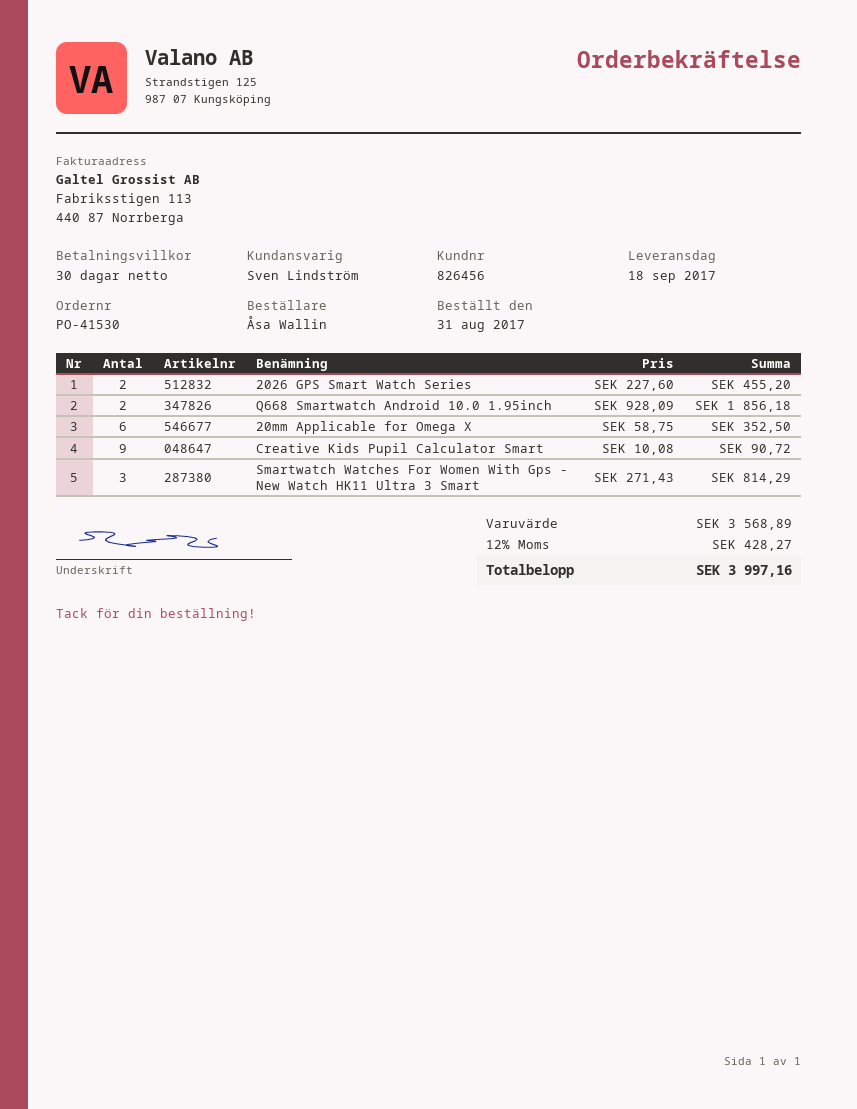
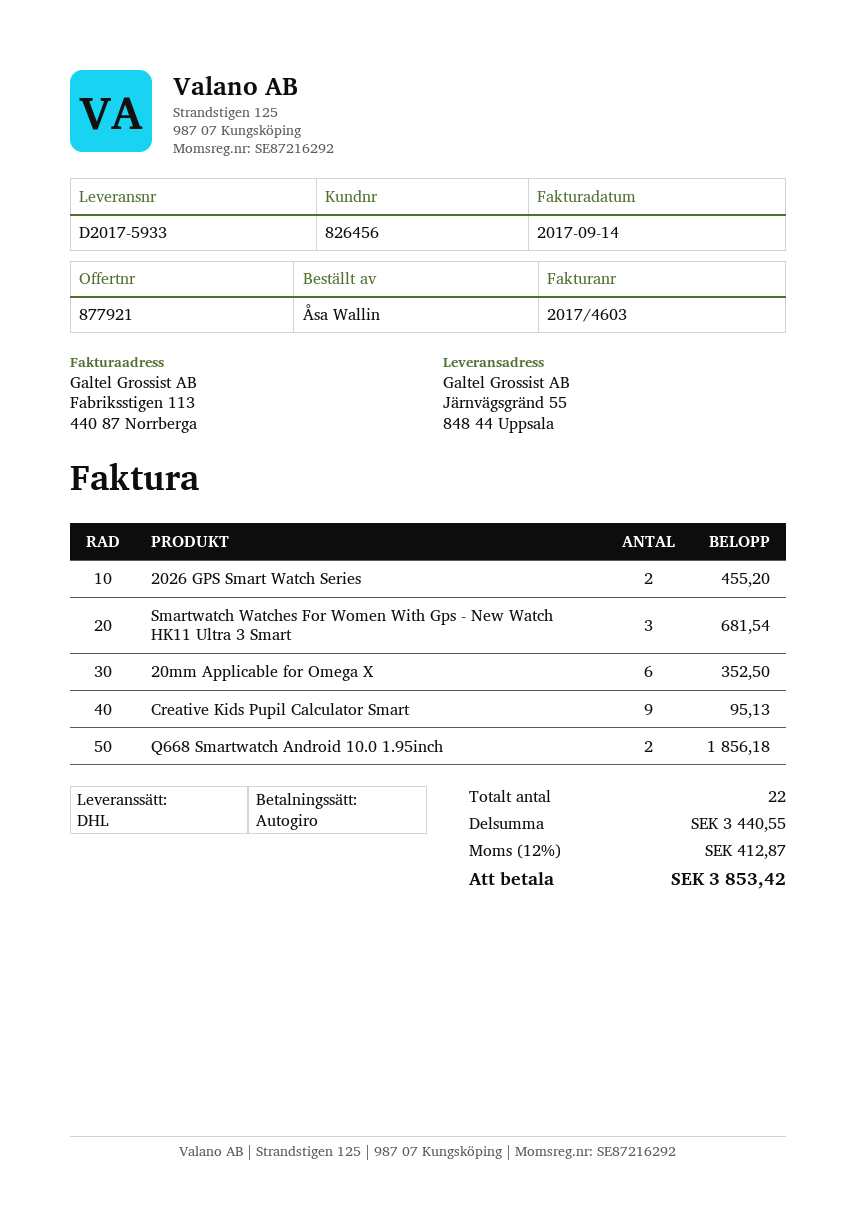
Creative Kids Pupil Calculator Smart: 9 for 90.72 -> 9 for 95.13
Smartwatch Watches For Women With Gps - New Watch HK11 Ultra 3 Smart: 3 for 814.29 -> 3 for 681.54
subtotal: 3568.89 -> 3440.55
tax: 12% = 428.27 -> 12% = 412.87
total: 3997.16 -> 3853.42

